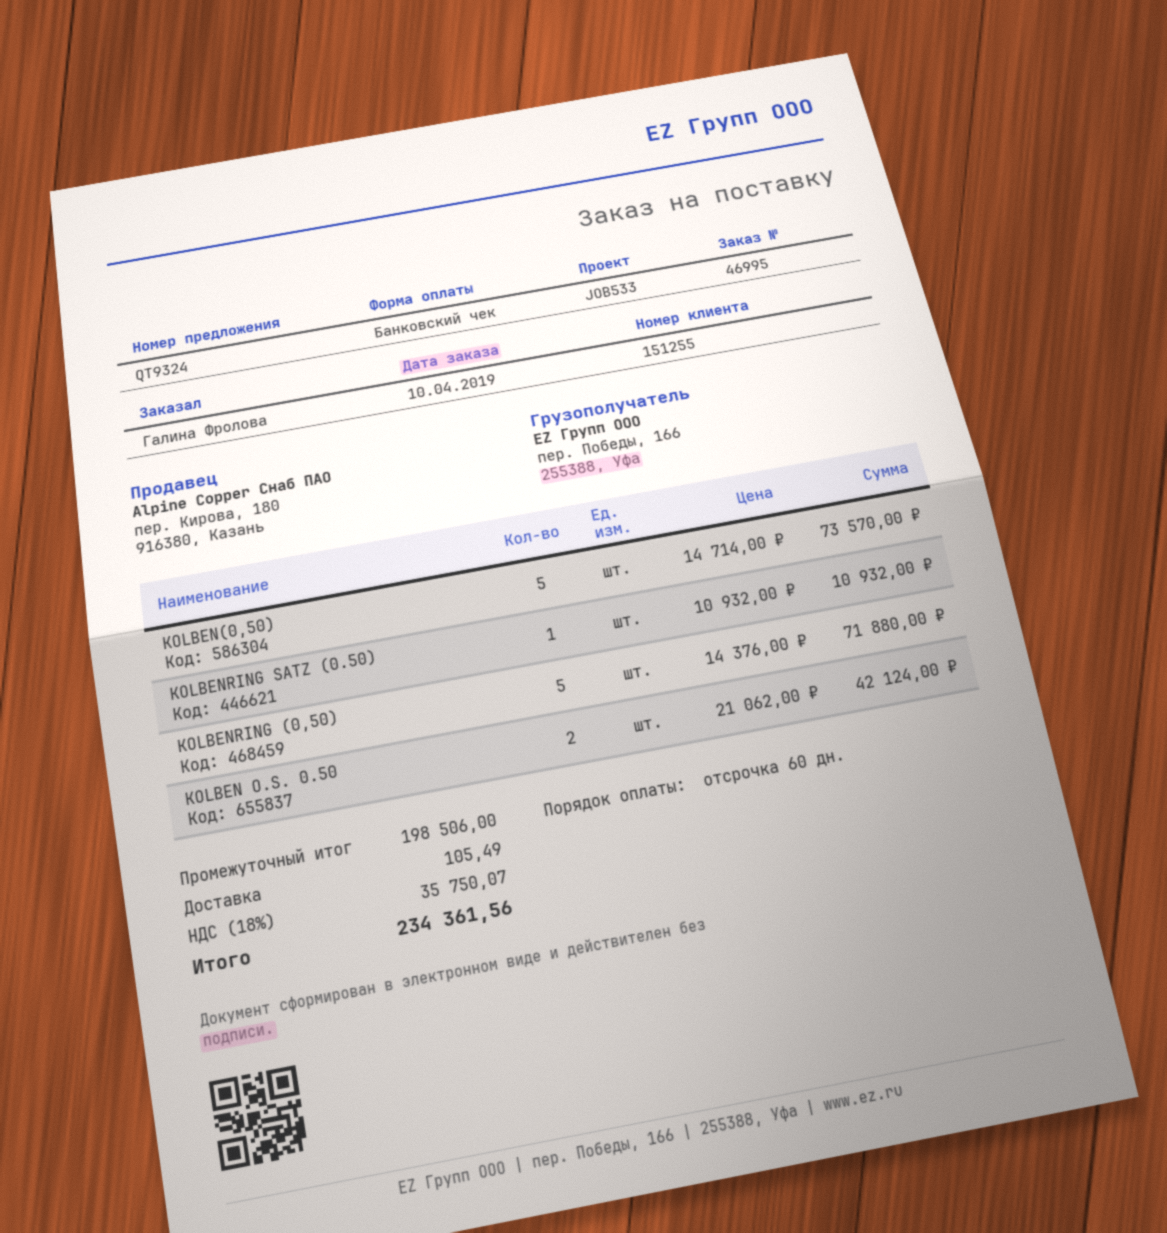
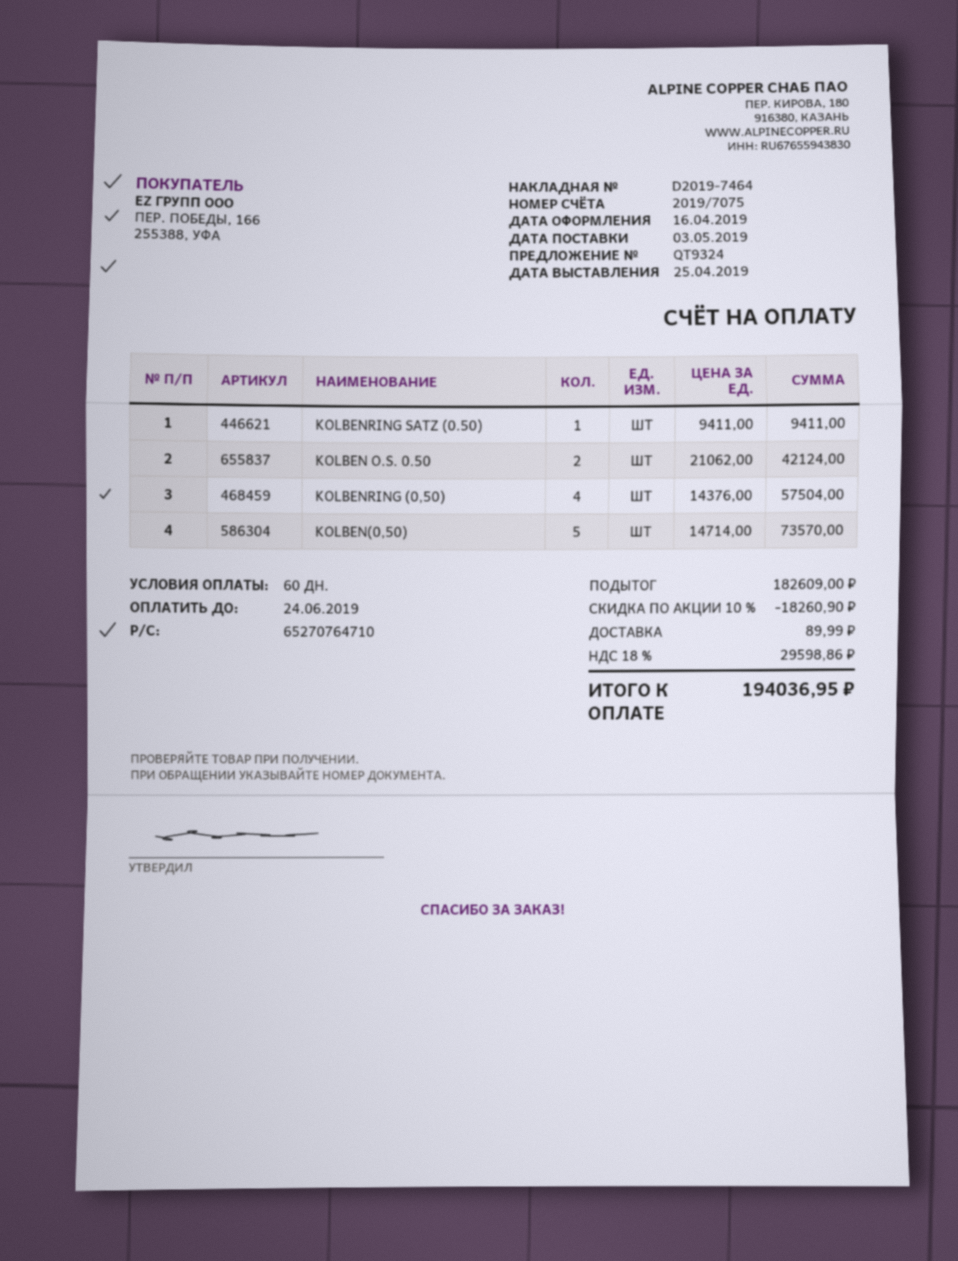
order date: 2019-04-10 -> 2019-04-16
KOLBENRING SATZ (0.50): 1 x 10932.00 = 10932.00 -> 1 x 9411.00 = 9411.00
KOLBENRING (0,50): 5 x 14376.00 = 71880.00 -> 4 x 14376.00 = 57504.00
subtotal: 198506.00 -> 182609.00
discount: none -> 10% = 18260.90
shipping: 105.49 -> 89.99
tax: 18% = 35750.07 -> 18% = 29598.86
total: 234361.56 -> 194036.95

